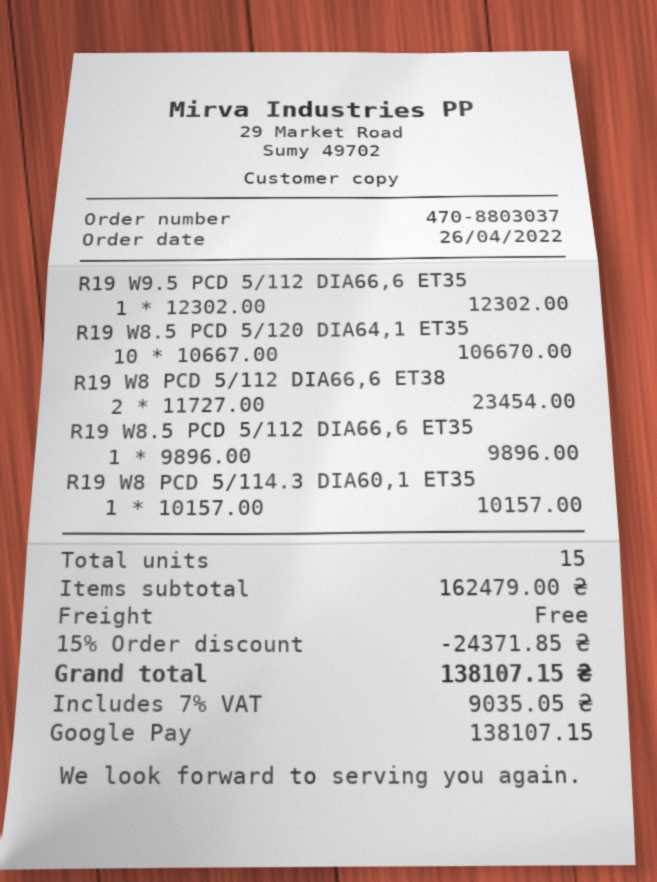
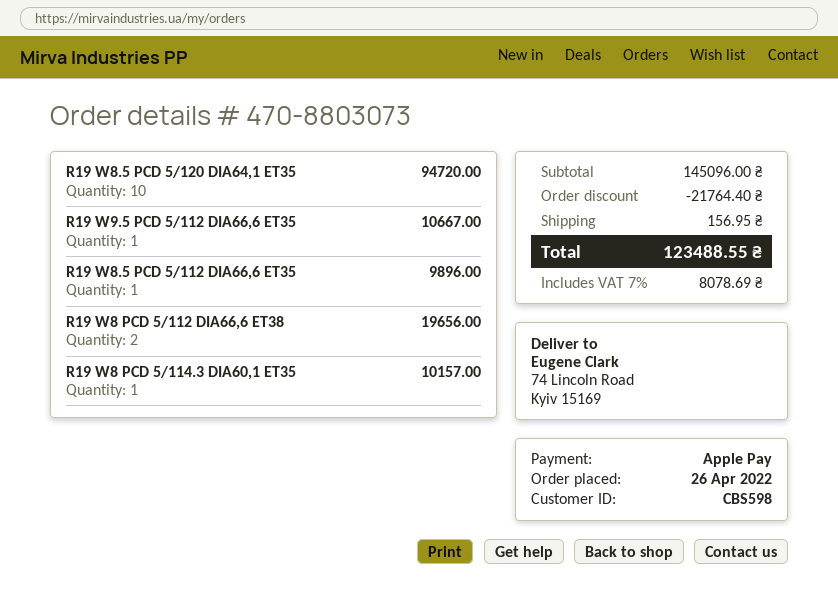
order number: 470-8803037 -> 470-8803073
payment method: Google Pay -> Apple Pay
R19 W9.5 PCD 5/112 DIA66,6 ET35: 1 for 12302.00 -> 1 for 10667.00
R19 W8.5 PCD 5/120 DIA64,1 ET35: 10 for 106670.00 -> 10 for 94720.00
R19 W8 PCD 5/112 DIA66,6 ET38: 2 for 23454.00 -> 2 for 19656.00
subtotal: 162479.00 -> 145096.00
discount: 24371.85 -> 21764.40
shipping: 0.00 -> 156.95
tax: 7% = 9035.05 -> 7% = 8078.69
total: 138107.15 -> 123488.55

